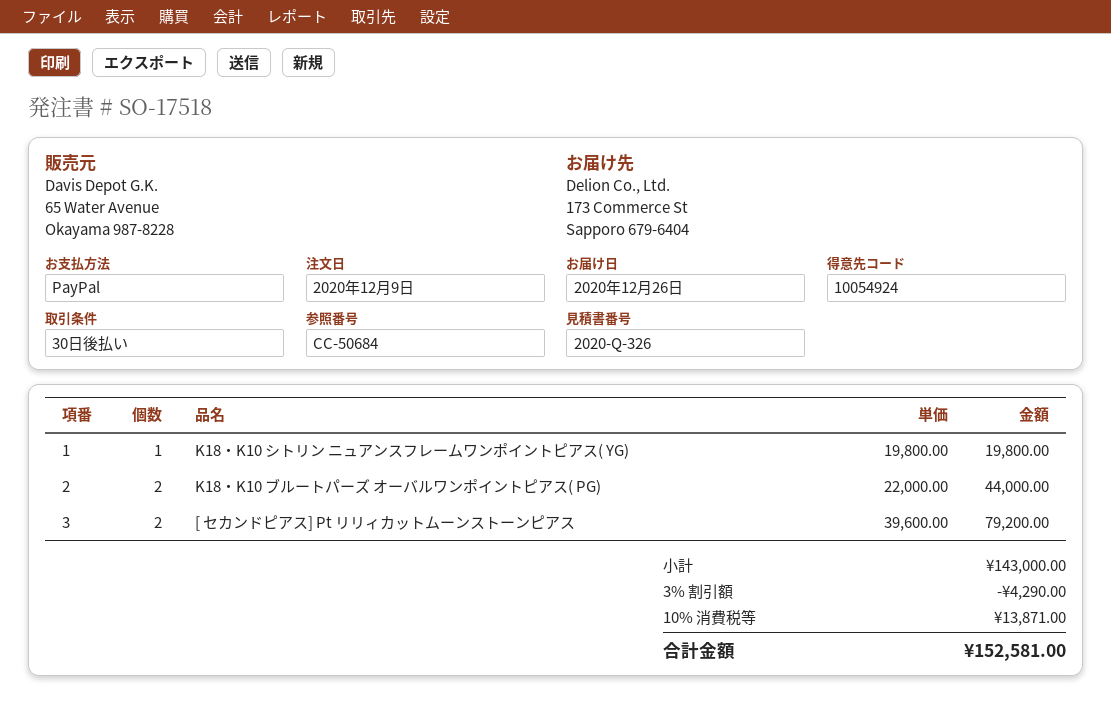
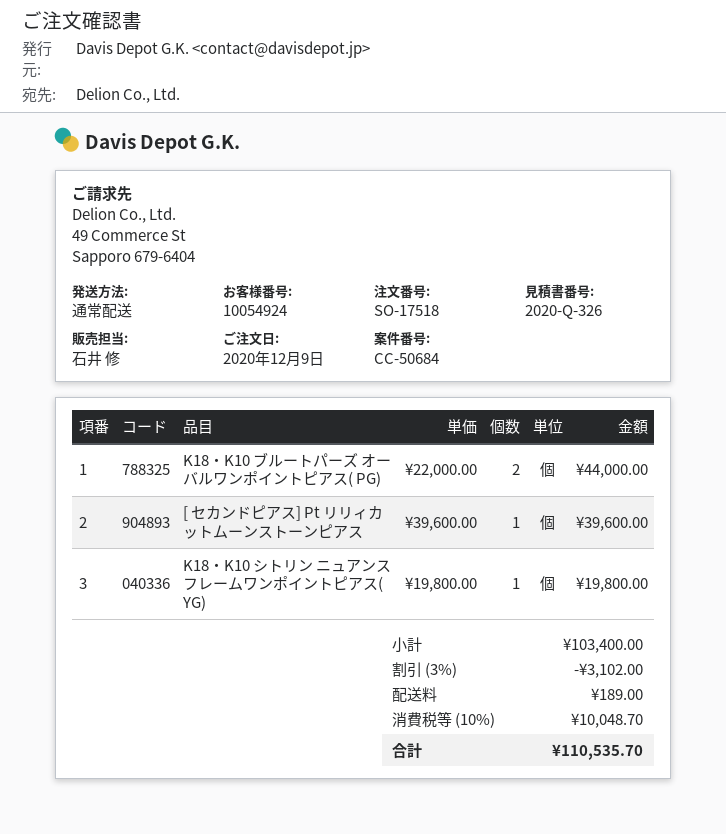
[ セカンドピアス] Pt リリィカットムーンストーンピアス: 2 x 39600.00 = 79200.00 -> 1 x 39600.00 = 39600.00
subtotal: 143000.00 -> 103400.00
discount: 3% = 4290.00 -> 3% = 3102.00
shipping: none -> 189.00
tax: 10% = 13871.00 -> 10% = 10048.70
total: 152581.00 -> 110535.70

